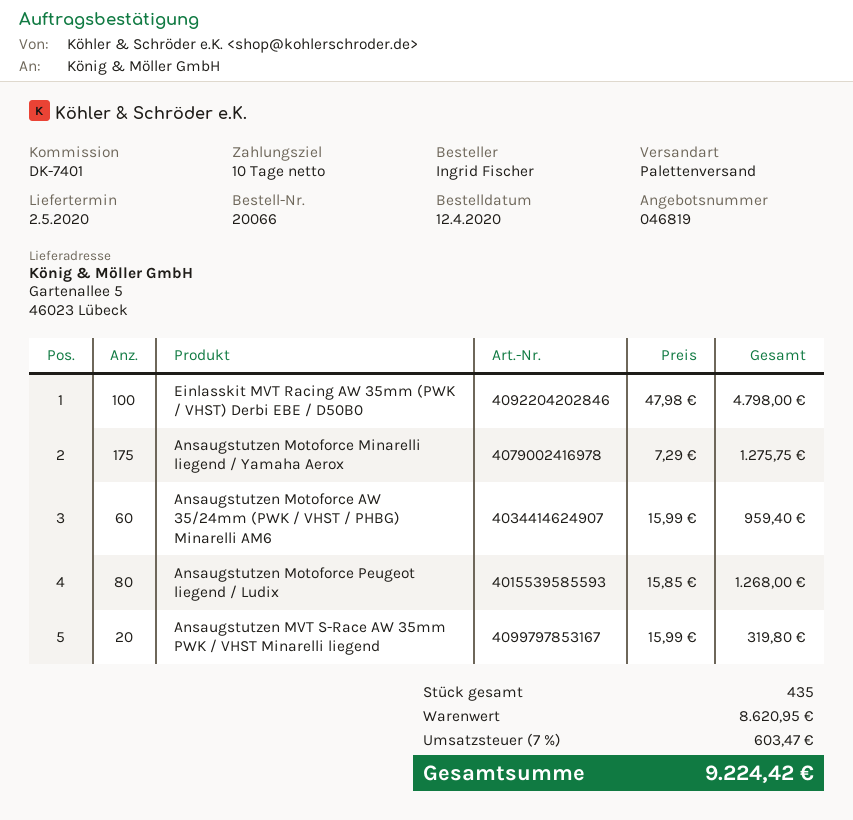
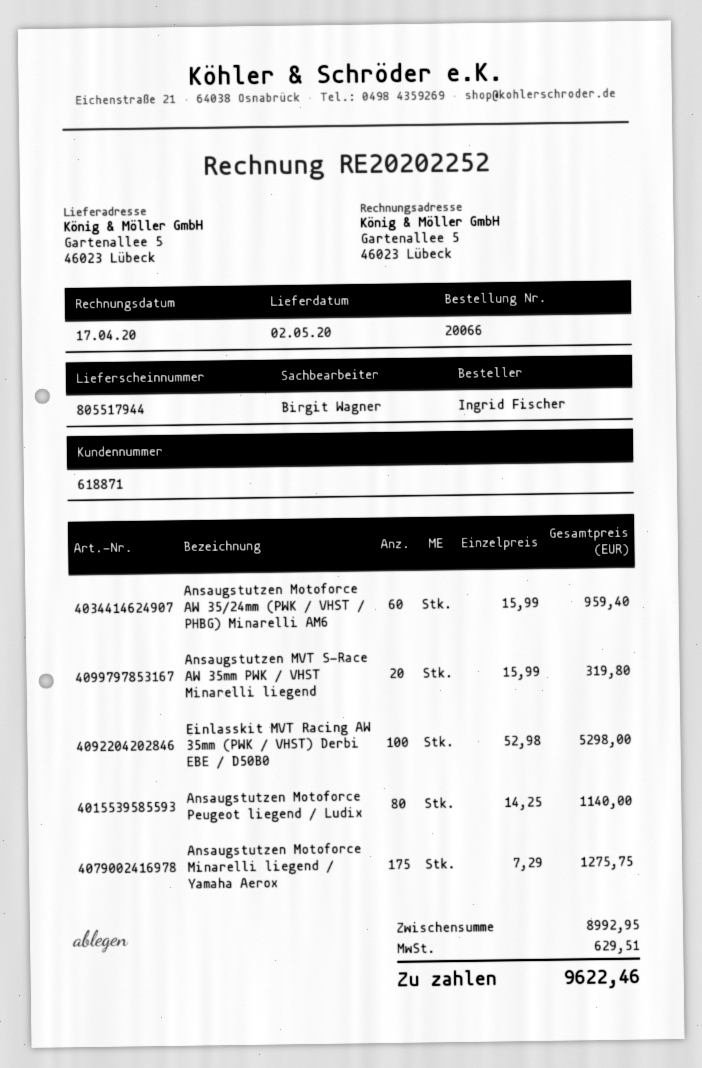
Einlasskit MVT Racing AW 35mm (PWK / VHST) Derbi EBE / D50B0: 100 x 47.98 = 4798.00 -> 100 x 52.98 = 5298.00
Ansaugstutzen Motoforce Peugeot liegend / Ludix: 80 x 15.85 = 1268.00 -> 80 x 14.25 = 1140.00
subtotal: 8620.95 -> 8992.95
tax: 603.47 -> 629.51
total: 9224.42 -> 9622.46

